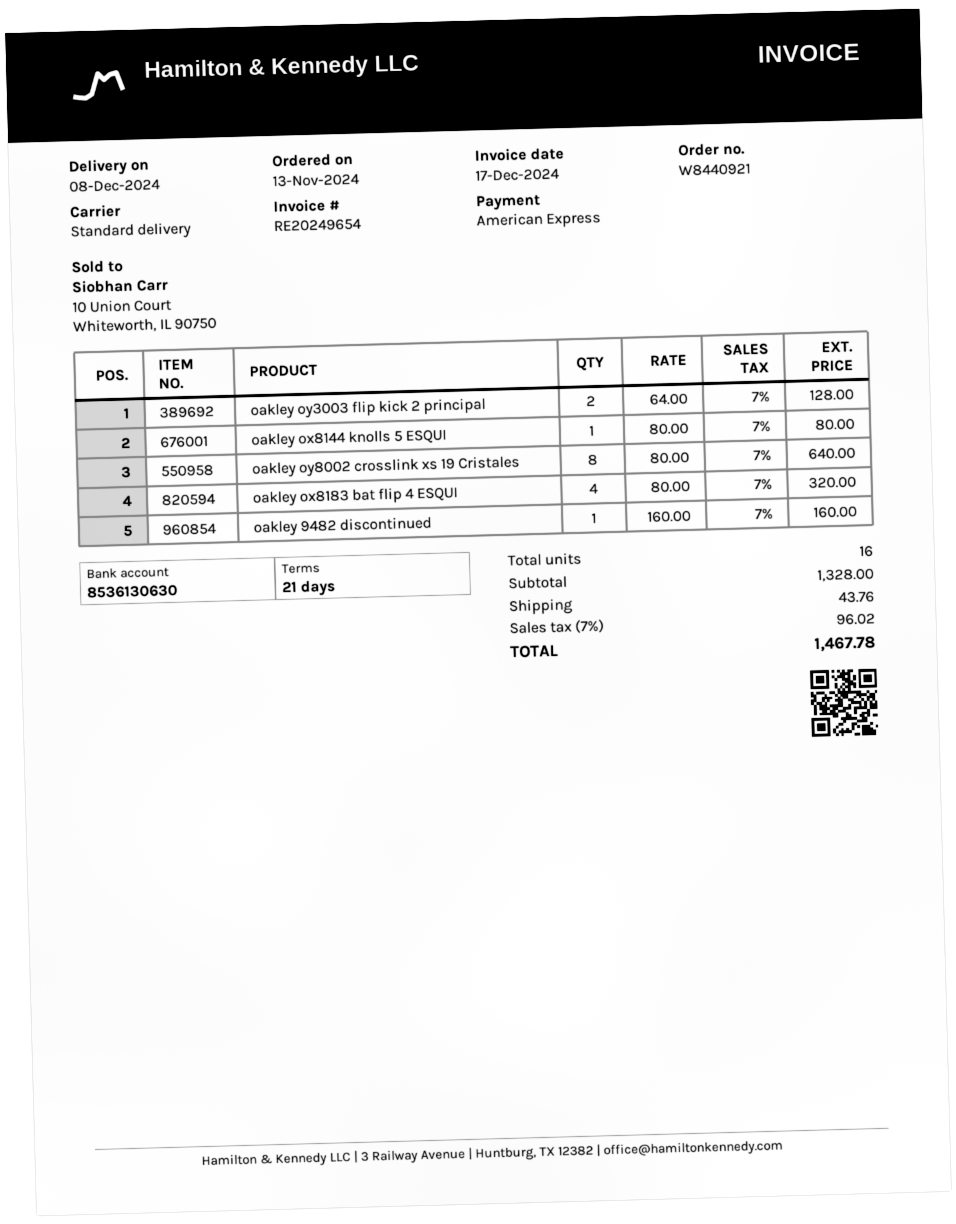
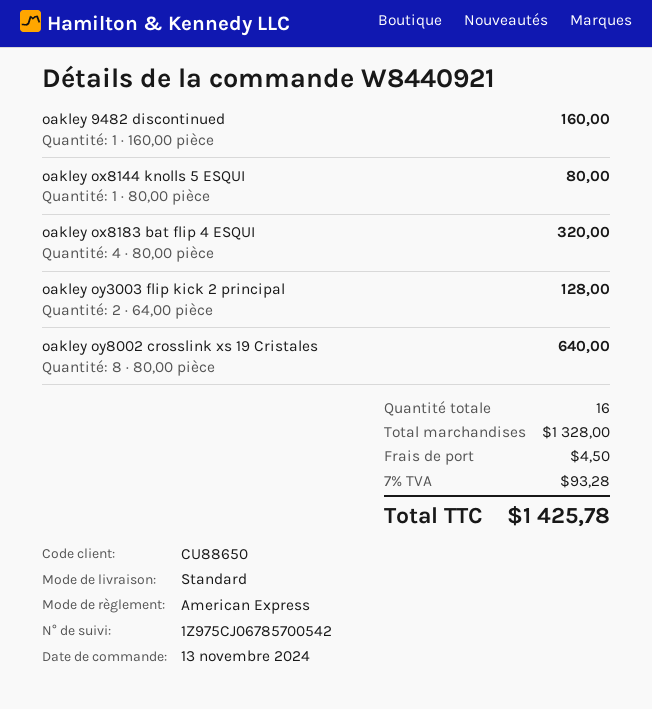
shipping: 43.76 -> 4.50
tax: 7% = 96.02 -> 7% = 93.28
total: 1467.78 -> 1425.78

